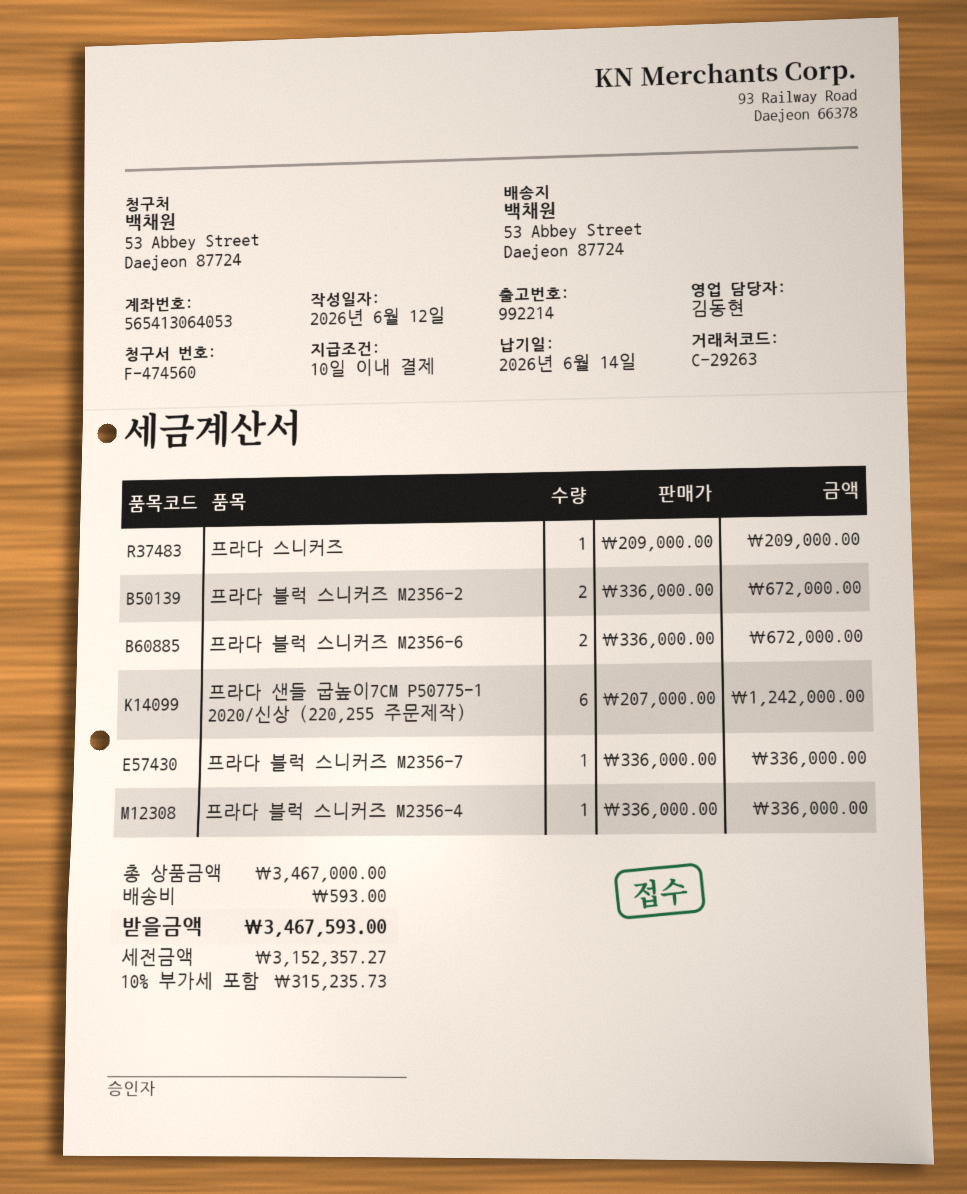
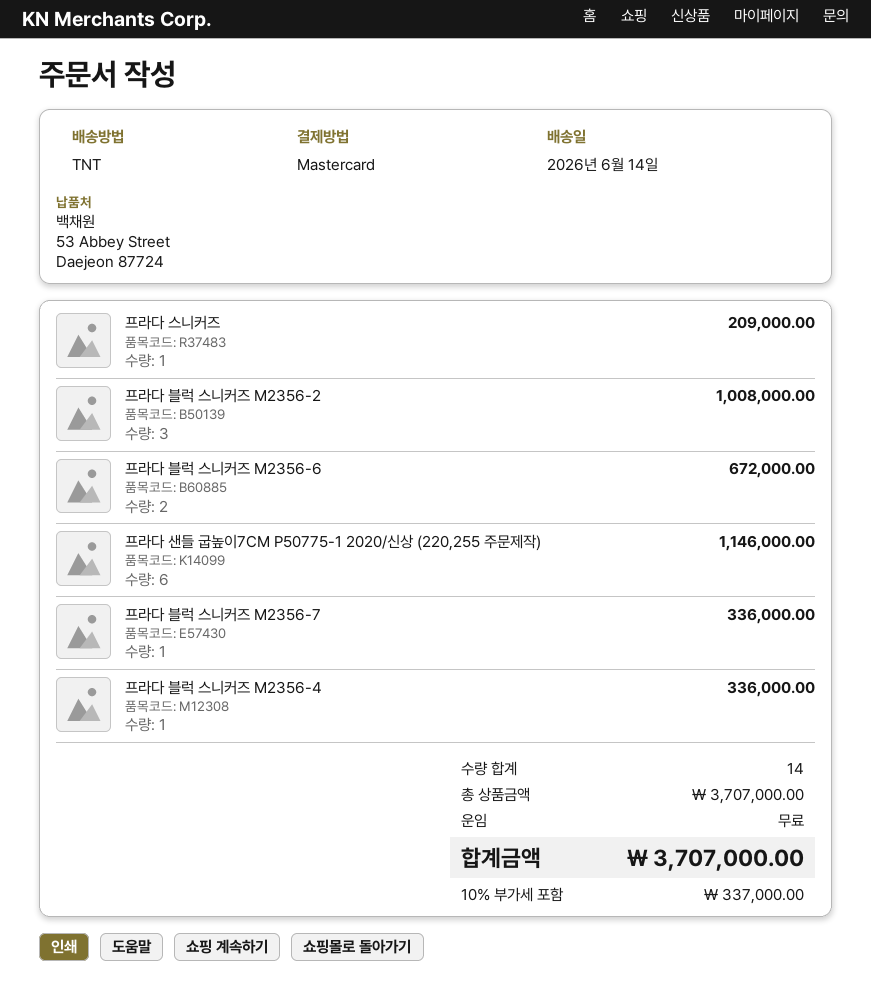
프라다 블럭 스니커즈 M2356-2: 2 for 672000.00 -> 3 for 1008000.00
프라다 샌들 굽높이7CM P50775-1 2020/신상 (220,255 주문제작): 6 for 1242000.00 -> 6 for 1146000.00
subtotal: 3467000.00 -> 3707000.00
shipping: 593.00 -> 0.00
tax: 10% = 315235.73 -> 10% = 337000.00
total: 3467593.00 -> 3707000.00

